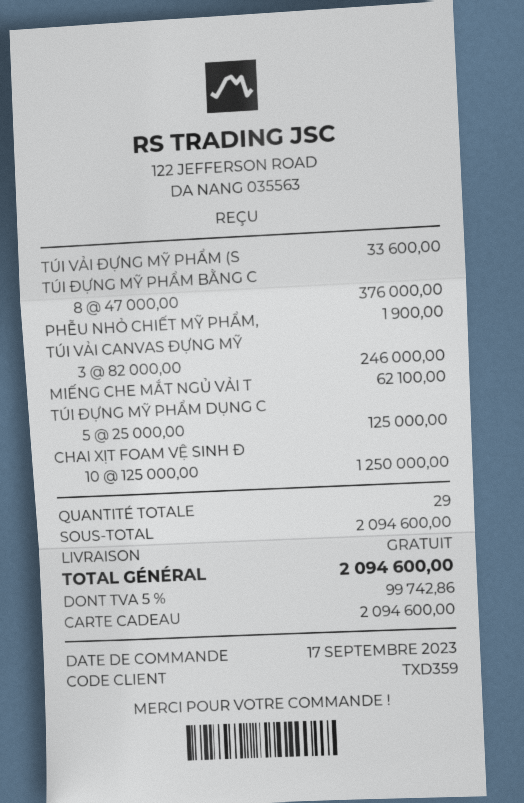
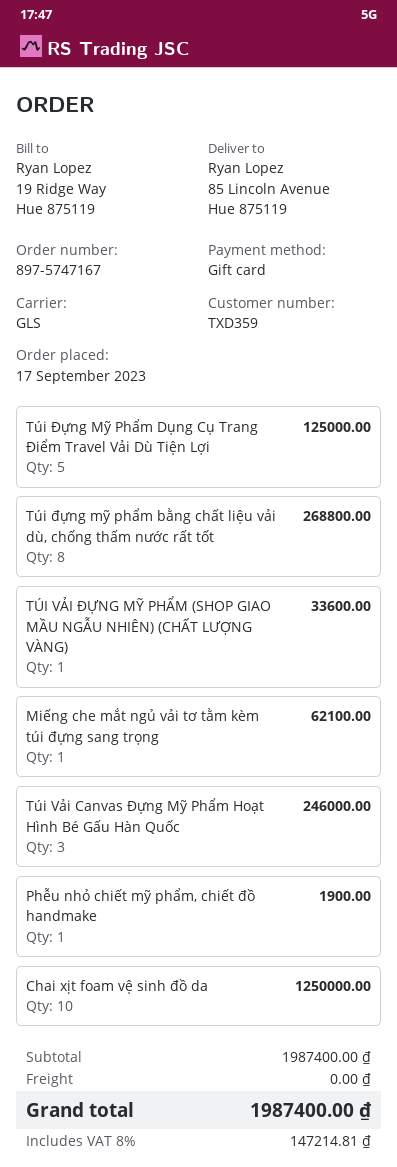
TÚI ĐỰNG MỸ PHẨM BẰNG C: 8 for 376000.00 -> 8 for 268800.00
subtotal: 2094600.00 -> 1987400.00
tax: 5% = 99742.86 -> 8% = 147214.81
total: 2094600.00 -> 1987400.00

